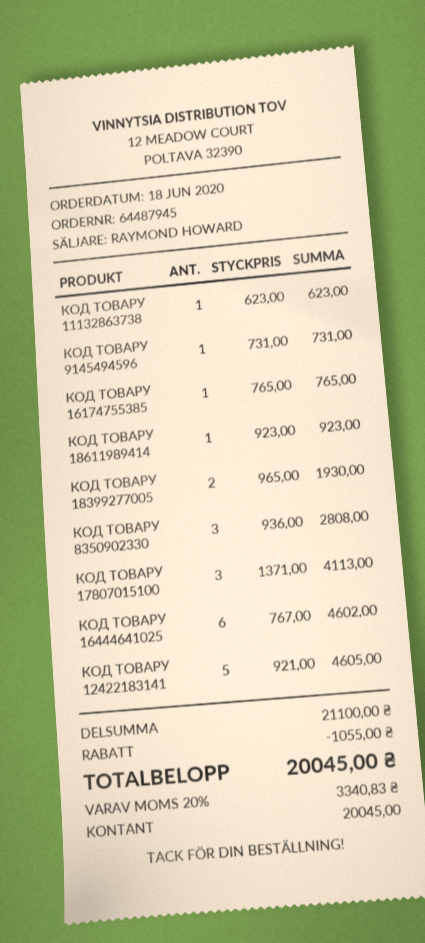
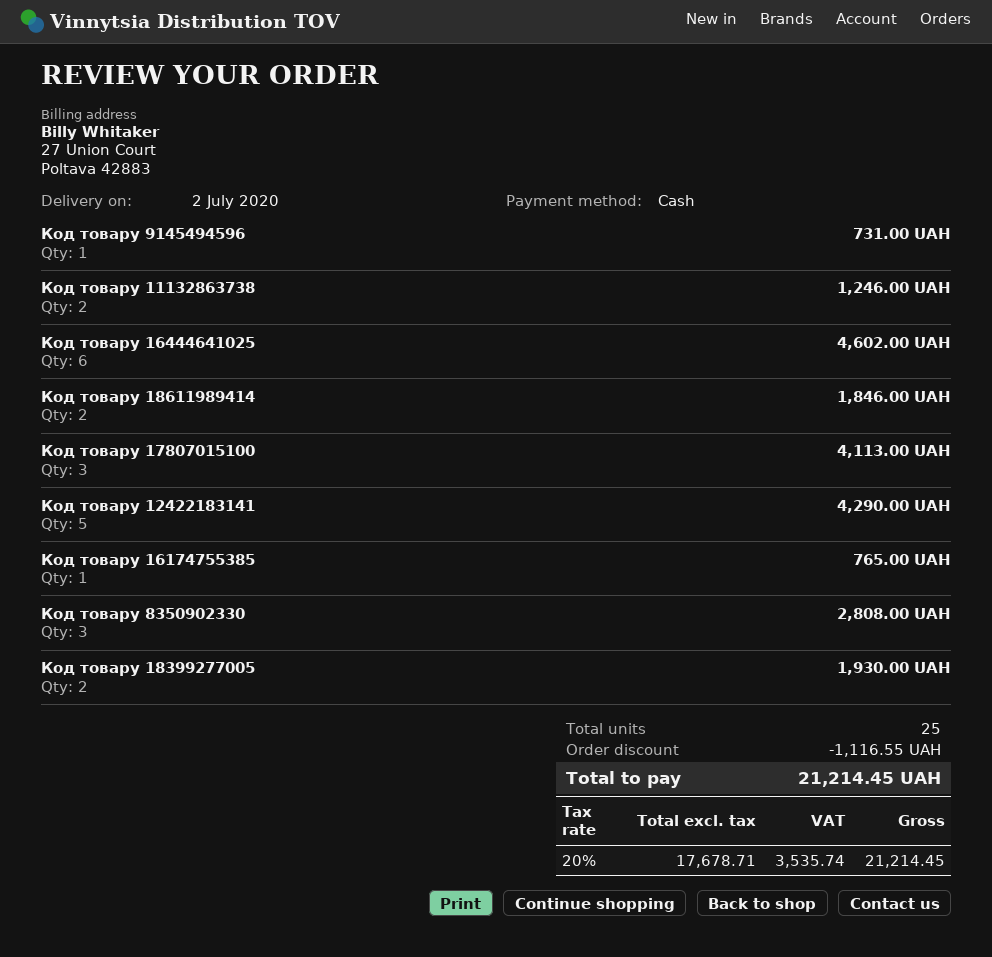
КОД ТОВАРУ 11132863738: 1 for 623.00 -> 2 for 1246.00
КОД ТОВАРУ 18611989414: 1 for 923.00 -> 2 for 1846.00
КОД ТОВАРУ 12422183141: 5 for 4605.00 -> 5 for 4290.00
discount: 1055.00 -> 1116.55
tax: 20% = 3340.83 -> 20% = 3535.74
total: 20045.00 -> 21214.45

